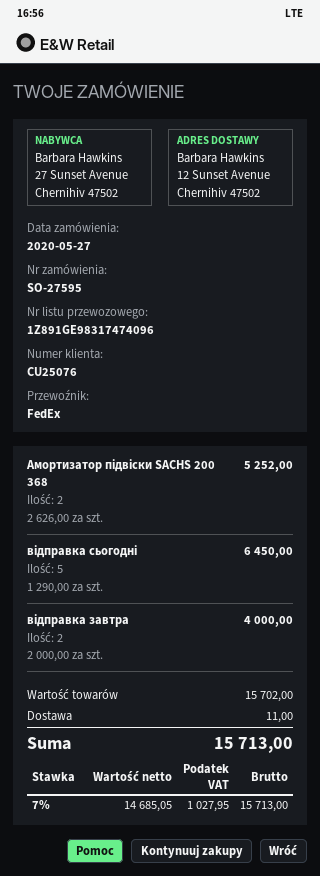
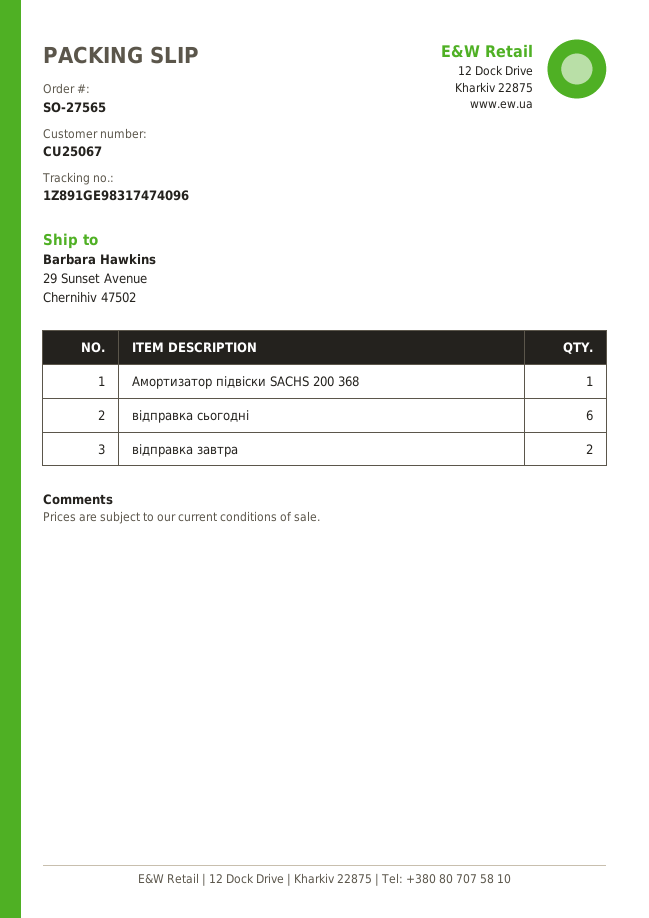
order number: SO-27595 -> SO-27565
customer number: CU25076 -> CU25067
ship to: 12 Sunset Avenue, Chernihiv 47502 -> 29 Sunset Avenue, Chernihiv 47502
Амортизатор підвіски SACHS 200 368: 2 -> 1
відправка сьогодні: 5 -> 6

